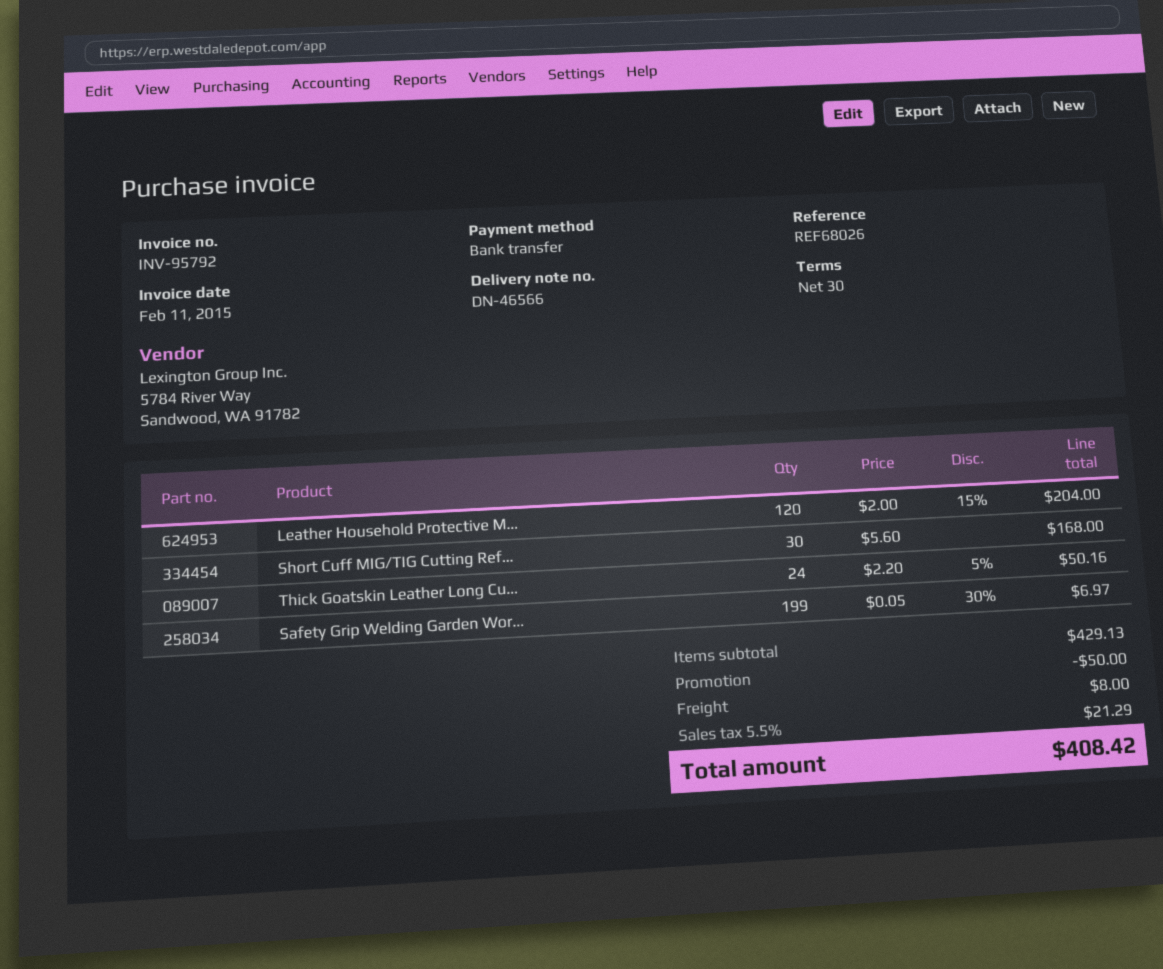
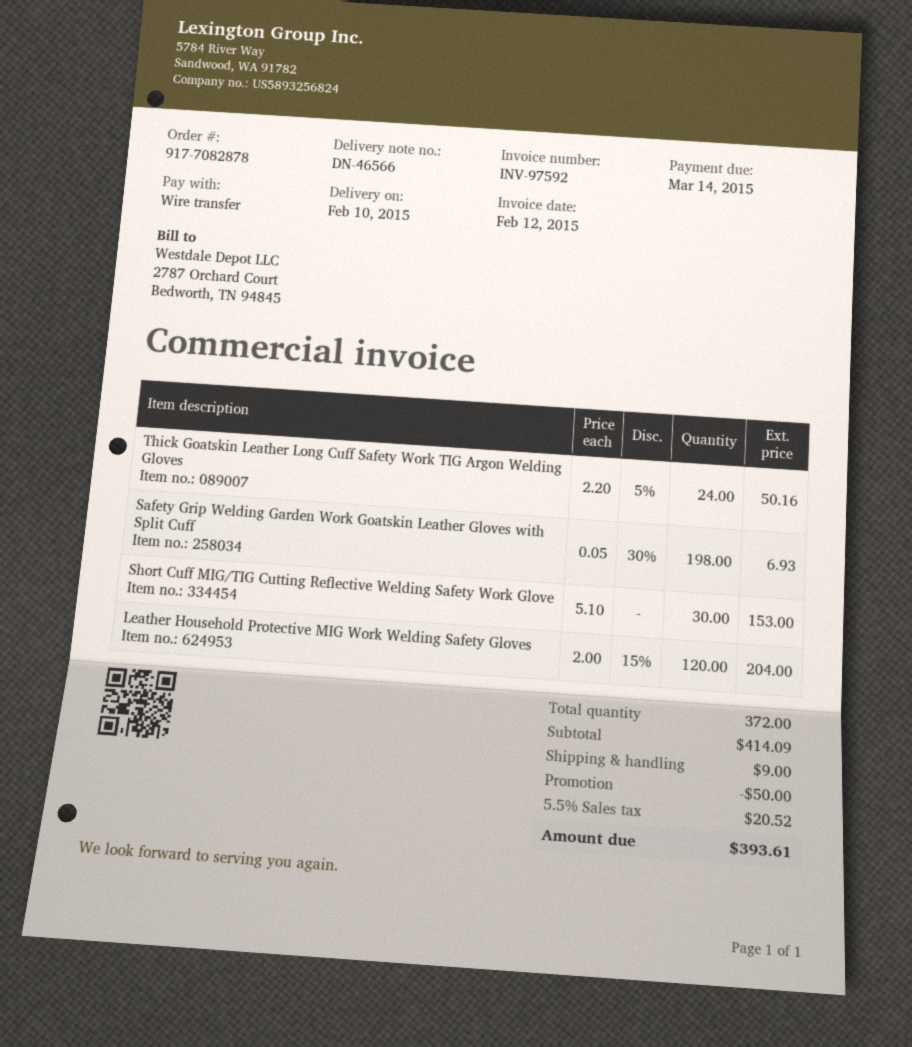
invoice number: INV-95792 -> INV-97592
invoice date: 2015-02-11 -> 2015-02-12
Short Cuff MIG/TIG Cutting Ref...: 30 x 5.60 = 168.00 -> 30 x 5.10 = 153.00
Safety Grip Welding Garden Wor...: 199 x 0.05 - 30% = 6.97 -> 198 x 0.05 - 30% = 6.93
subtotal: 429.13 -> 414.09
shipping: 8.00 -> 9.00
tax: 5.5% = 21.29 -> 5.5% = 20.52
total: 408.42 -> 393.61

